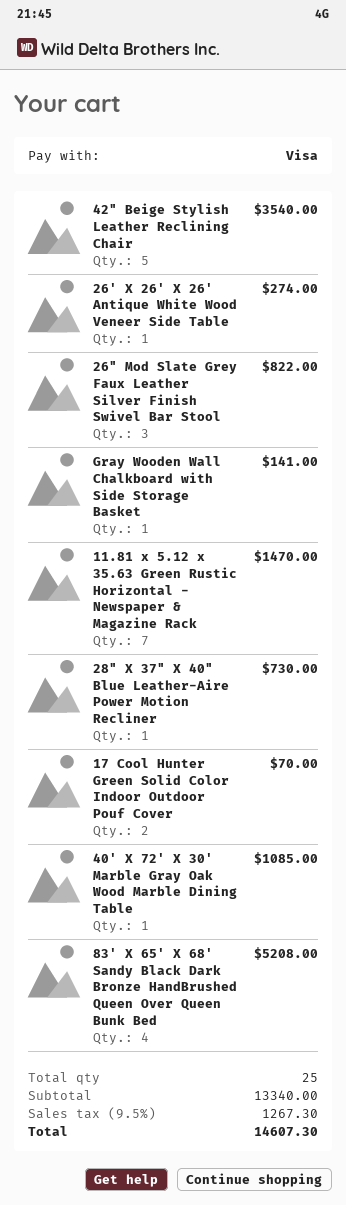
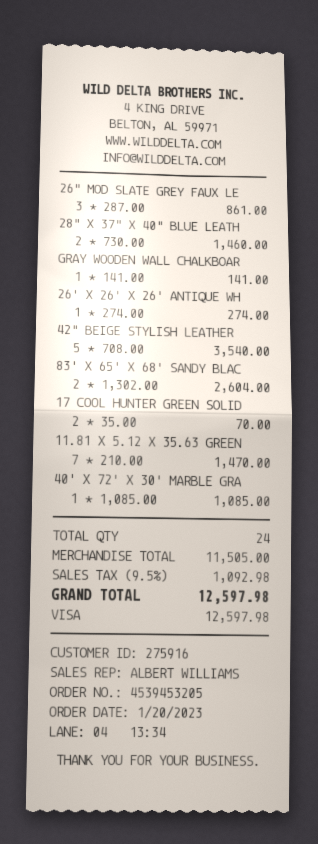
26" Mod Slate Grey Faux Leather Silver Finish Swivel Bar Stool: 3 for 822.00 -> 3 for 861.00
28" X 37" X 40" Blue Leather-Aire Power Motion Recliner: 1 for 730.00 -> 2 for 1460.00
83' X 65' X 68' Sandy Black Dark Bronze HandBrushed Queen Over Queen Bunk Bed: 4 for 5208.00 -> 2 for 2604.00
total quantity: 25 -> 24
subtotal: 13340.00 -> 11505.00
tax: 9.5% = 1267.30 -> 9.5% = 1092.98
total: 14607.30 -> 12597.98

